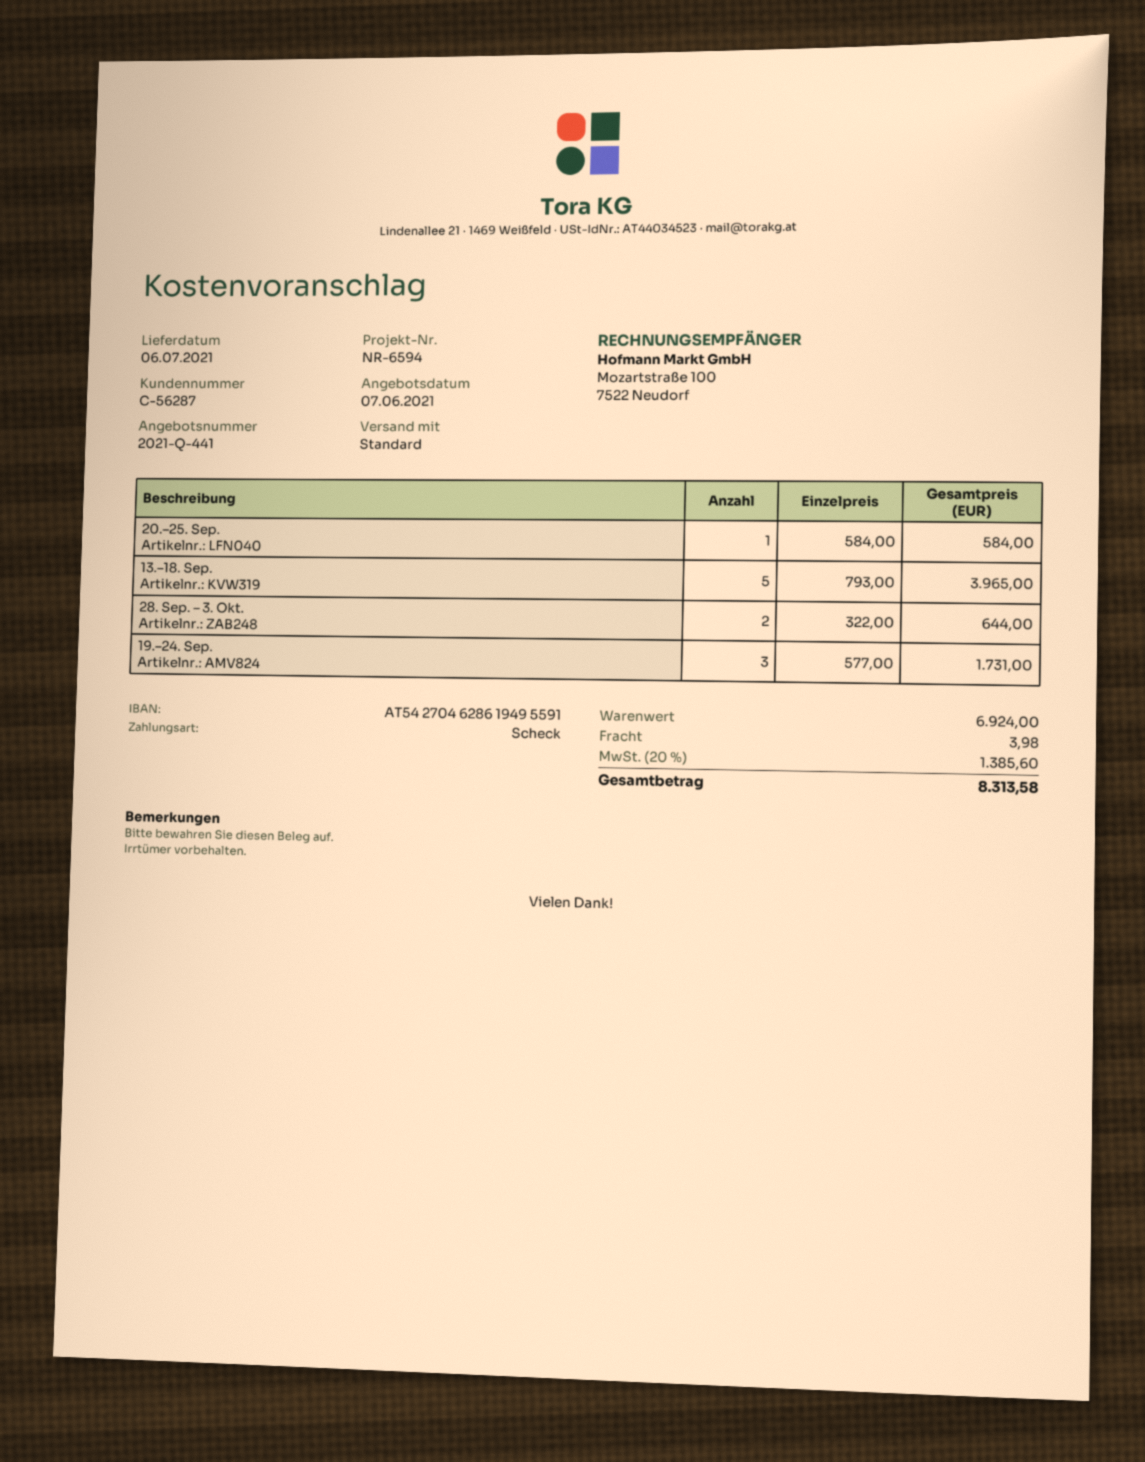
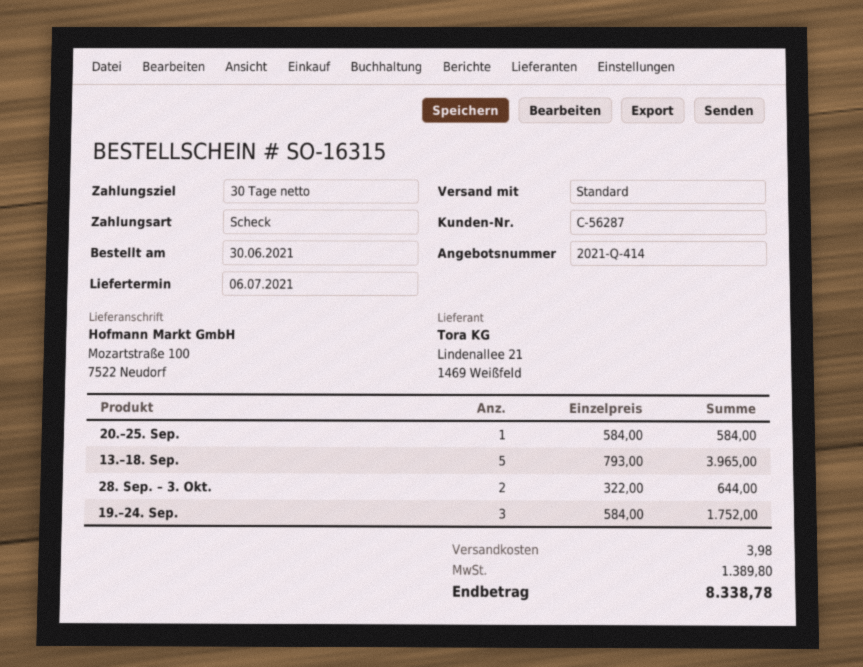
quote number: 2021-Q-441 -> 2021-Q-414
19.–24. Sep.: 3 x 577.00 = 1731.00 -> 3 x 584.00 = 1752.00
tax: 1385.60 -> 1389.80
total: 8313.58 -> 8338.78

